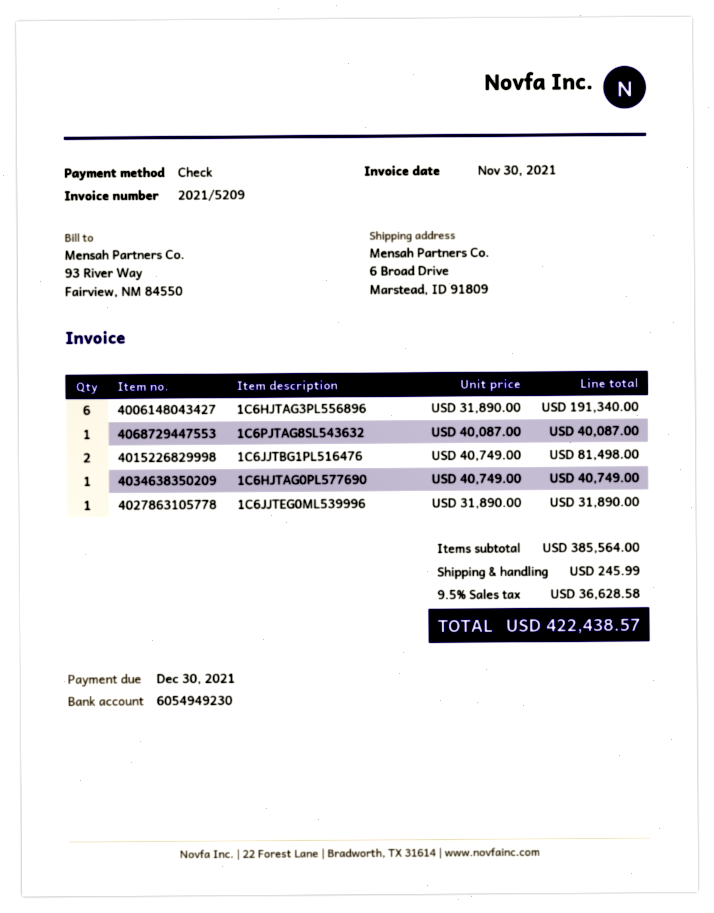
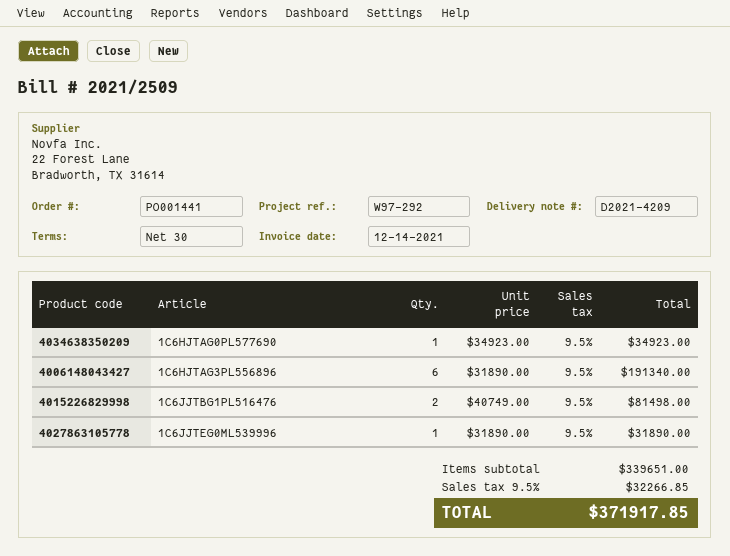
invoice number: 2021/5209 -> 2021/2509
invoice date: 2021-11-30 -> 2021-12-14
1C6PJTAG8SL543632: 1 x 40087.00 = 40087.00 -> none
1C6HJTAG0PL577690: 1 x 40749.00 = 40749.00 -> 1 x 34923.00 = 34923.00
subtotal: 385564.00 -> 339651.00
shipping: 245.99 -> none
tax: 9.5% = 36628.58 -> 9.5% = 32266.85
total: 422438.57 -> 371917.85

